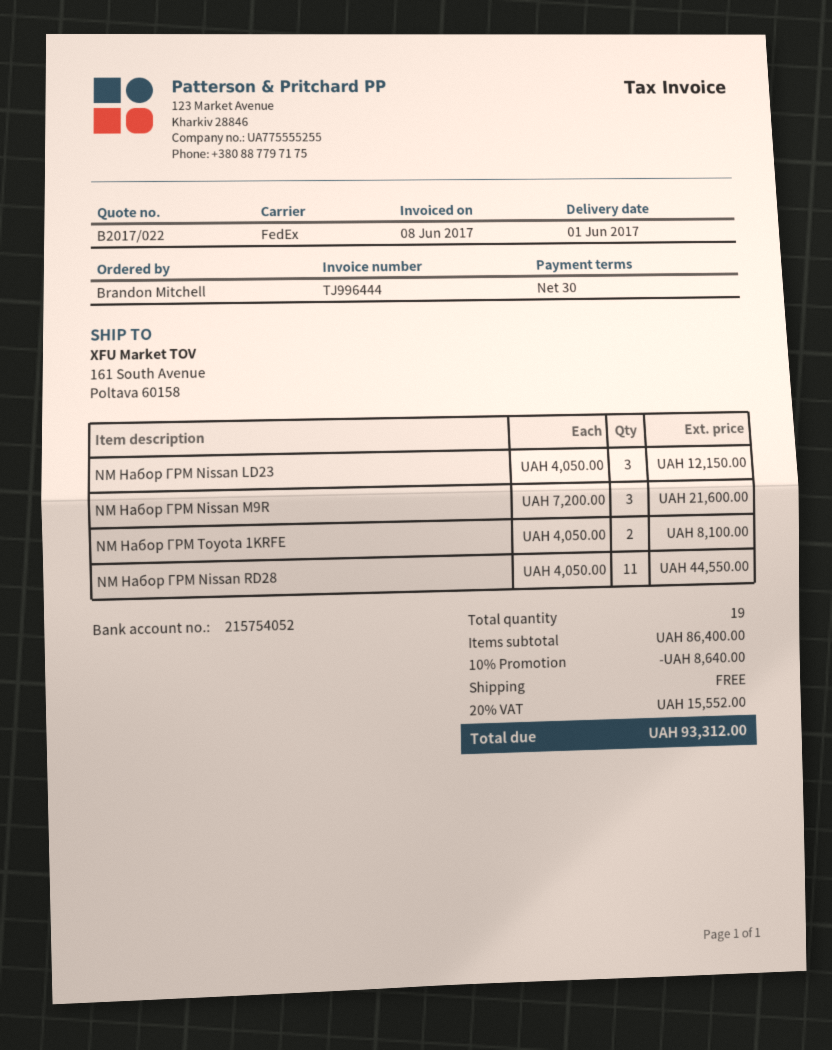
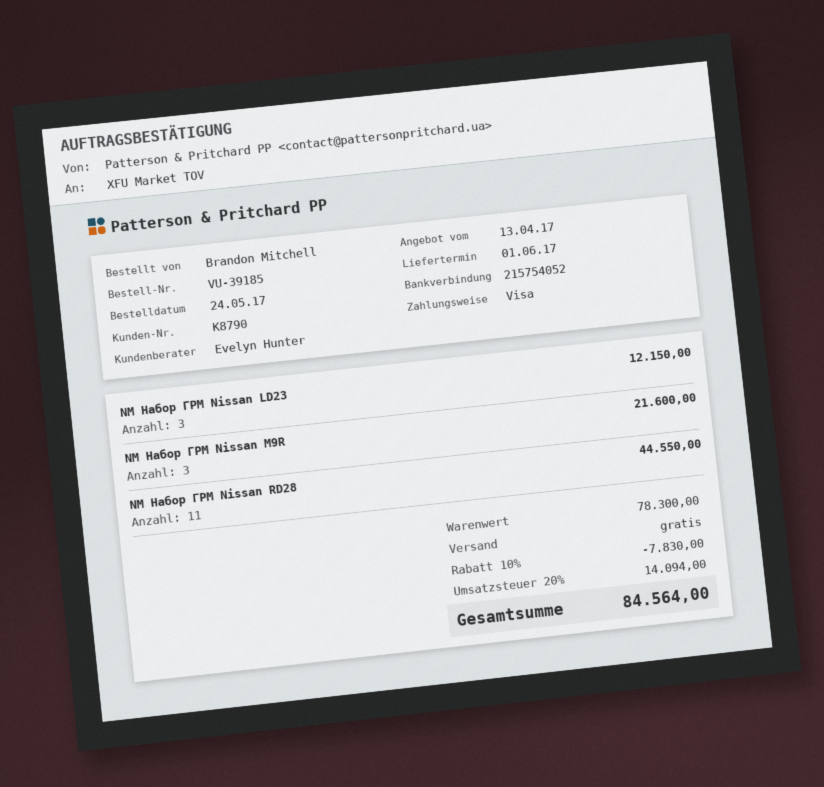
NM Набор ГРМ Toyota 1KRFE: 2 for 8100.00 -> none
subtotal: 86400.00 -> 78300.00
discount: 10% = 8640.00 -> 10% = 7830.00
tax: 20% = 15552.00 -> 20% = 14094.00
total: 93312.00 -> 84564.00

